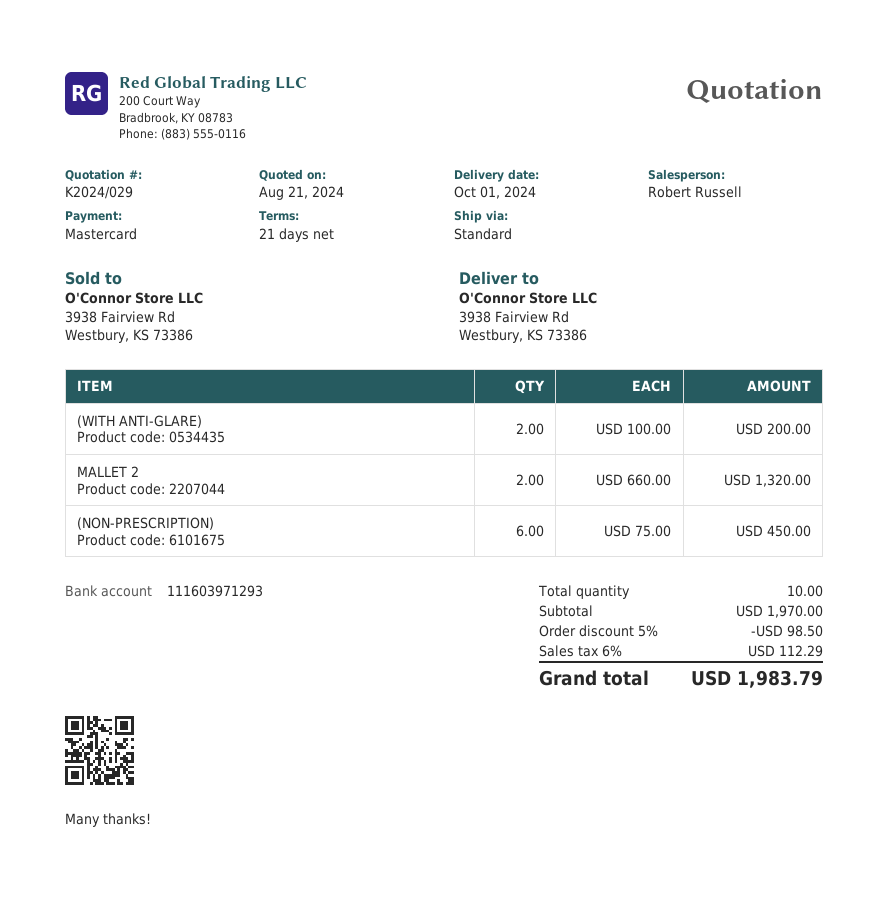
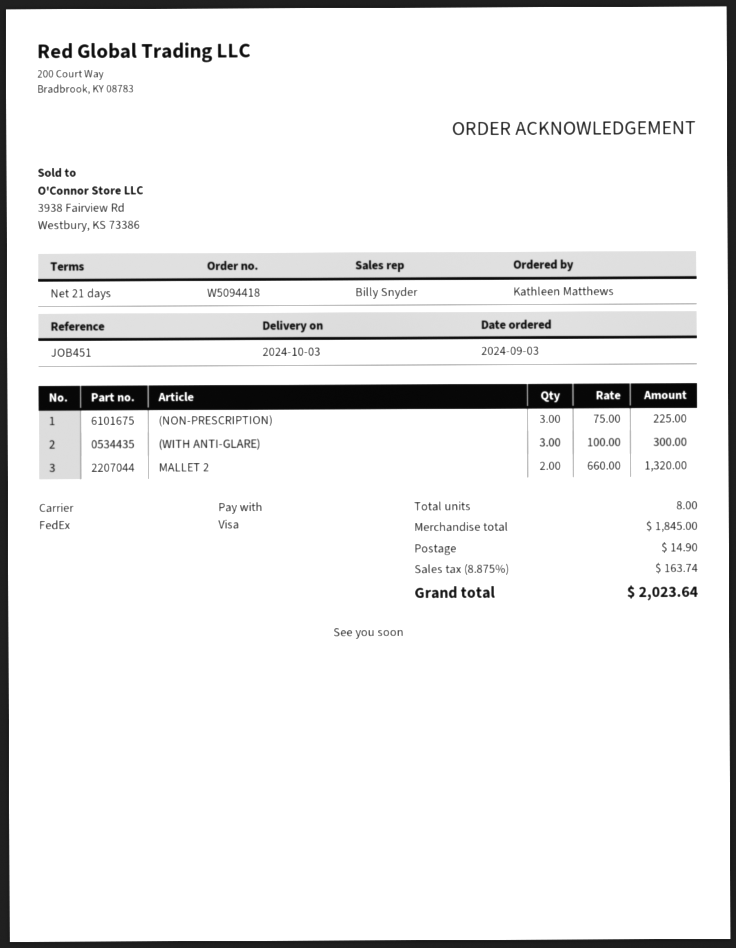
delivery date: 2024-10-01 -> 2024-10-03
sales rep: Robert Russell -> Billy Snyder
payment method: Mastercard -> Visa
shipping method: standard -> FedEx
(WITH ANTI-GLARE): 2 x 100.00 = 200.00 -> 3 x 100.00 = 300.00
(NON-PRESCRIPTION): 6 x 75.00 = 450.00 -> 3 x 75.00 = 225.00
total quantity: 10 -> 8
subtotal: 1970.00 -> 1845.00
discount: 5% = 98.50 -> none
shipping: none -> 14.90
tax: 6% = 112.29 -> 8.875% = 163.74
total: 1983.79 -> 2023.64

